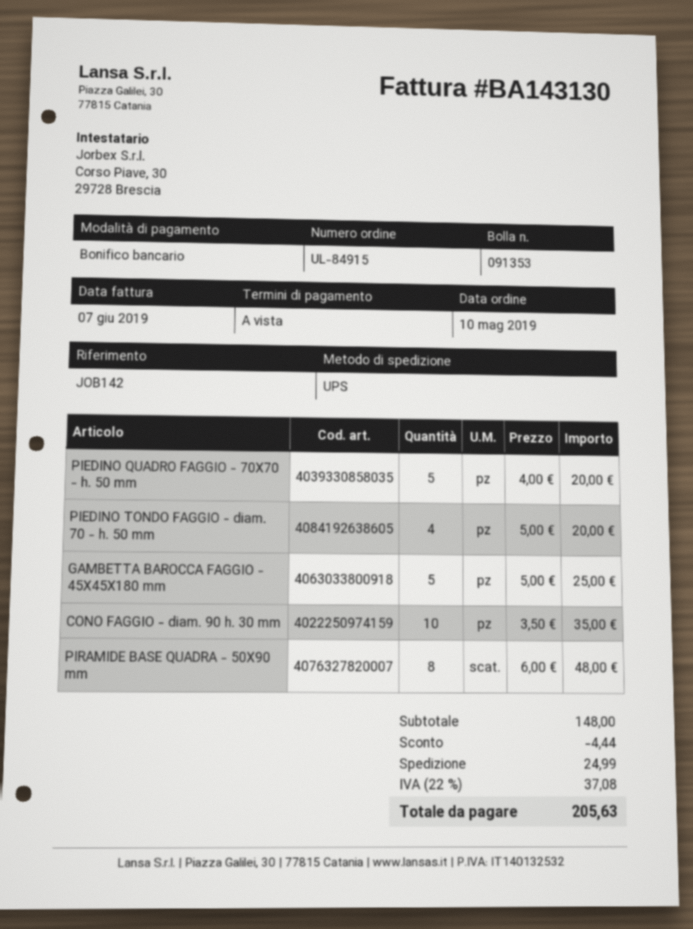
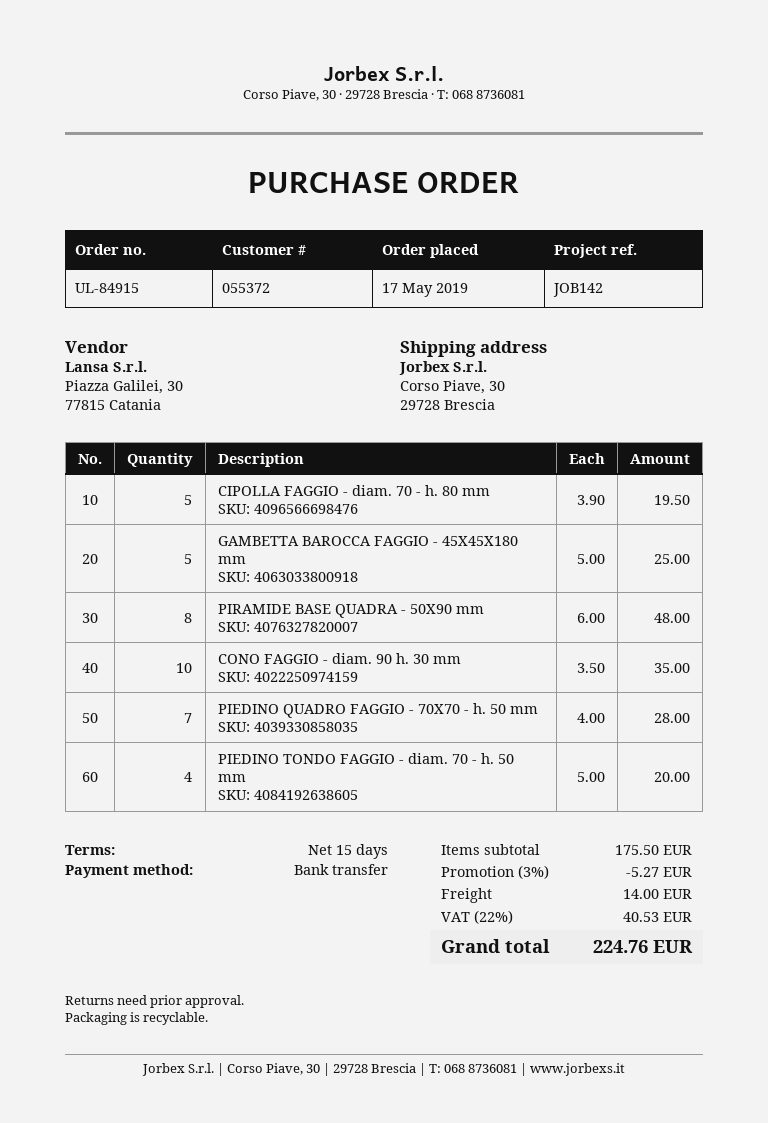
order date: 2019-05-10 -> 2019-05-17
payment terms: on receipt -> 15 days
PIEDINO QUADRO FAGGIO - 70X70 - h. 50 mm: 5 x 4.00 = 20.00 -> 7 x 4.00 = 28.00
CIPOLLA FAGGIO - diam. 70 - h. 80 mm: none -> 5 x 3.90 = 19.50
subtotal: 148.00 -> 175.50
discount: 4.44 -> 5.27
shipping: 24.99 -> 14.00
tax: 22% = 37.08 -> 22% = 40.53
total: 205.63 -> 224.76

